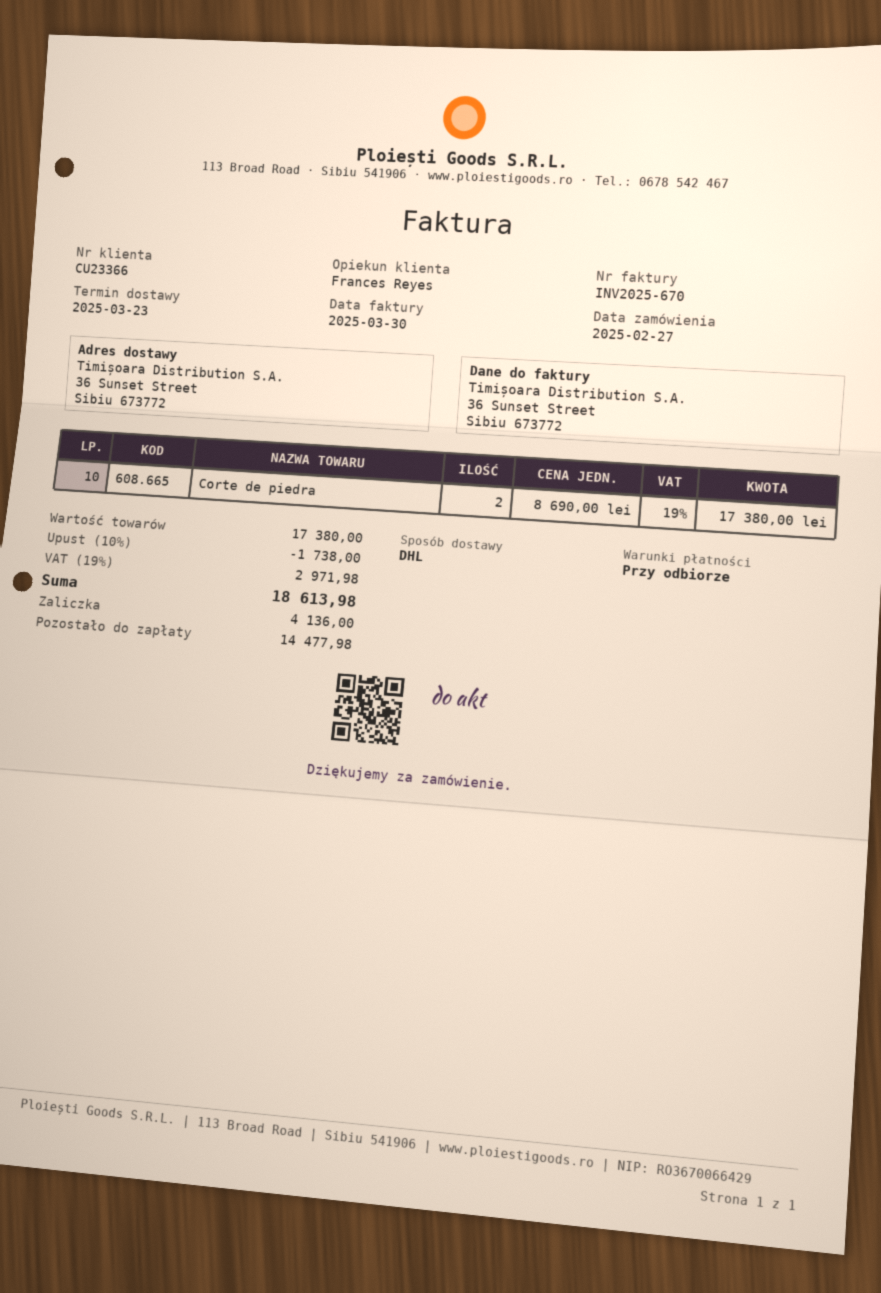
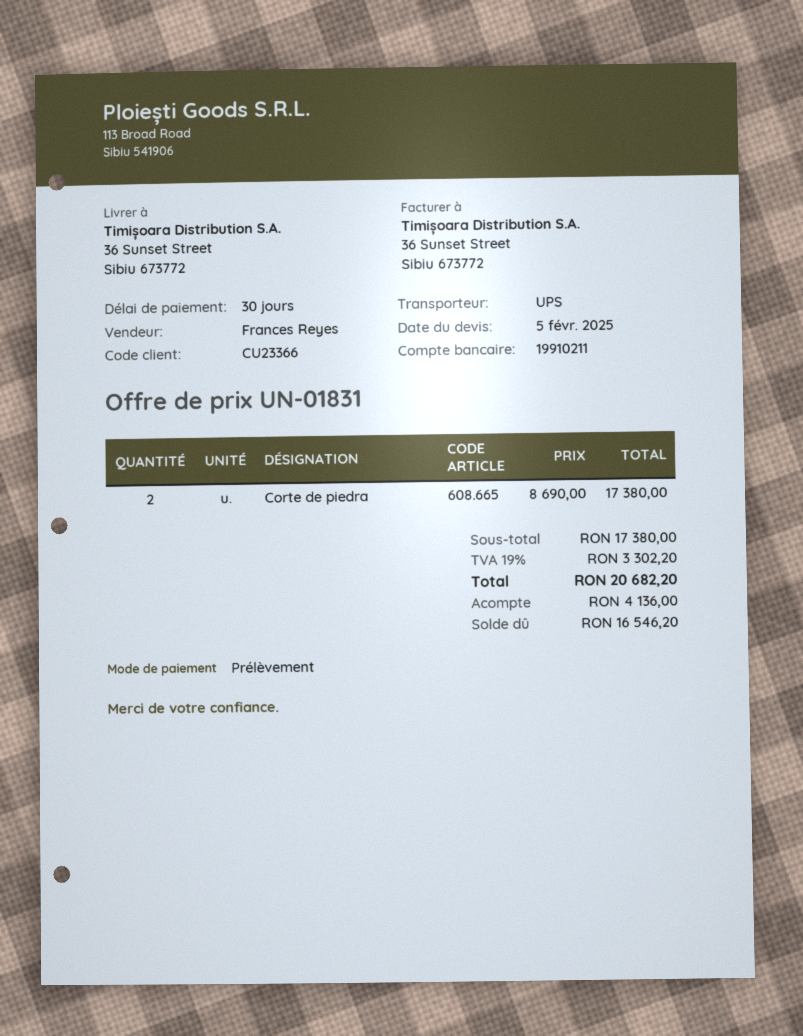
payment terms: on receipt -> 30 days
shipping method: DHL -> UPS
discount: 10% = 1738.00 -> none
tax: 19% = 2971.98 -> 19% = 3302.20
total: 18613.98 -> 20682.20
balance: 14477.98 -> 16546.20

